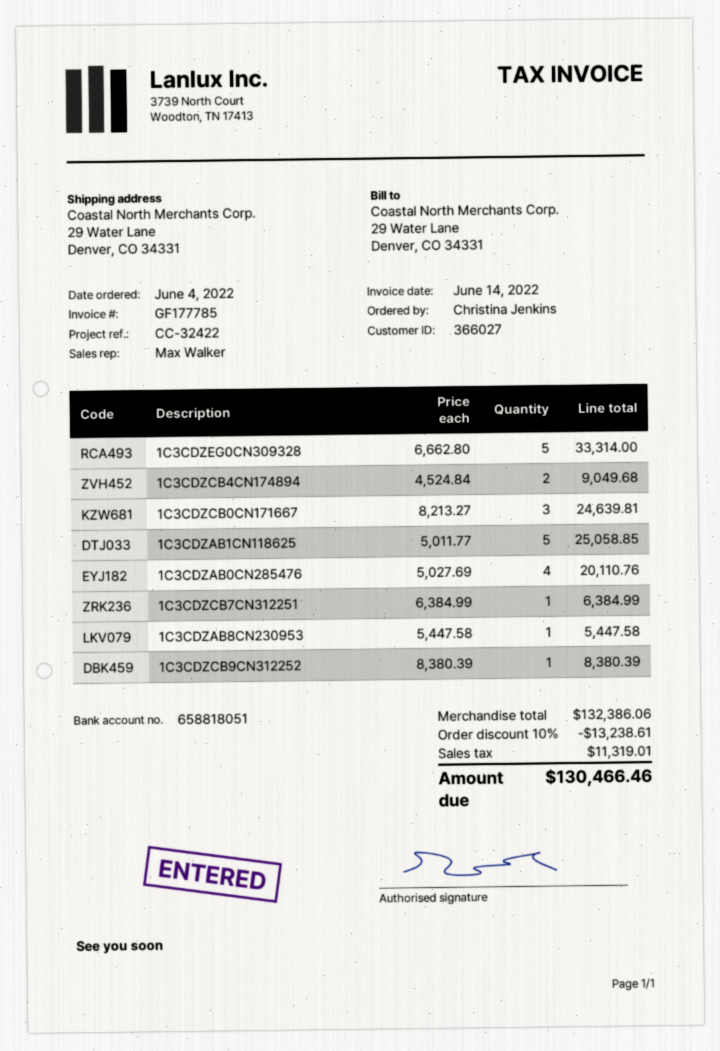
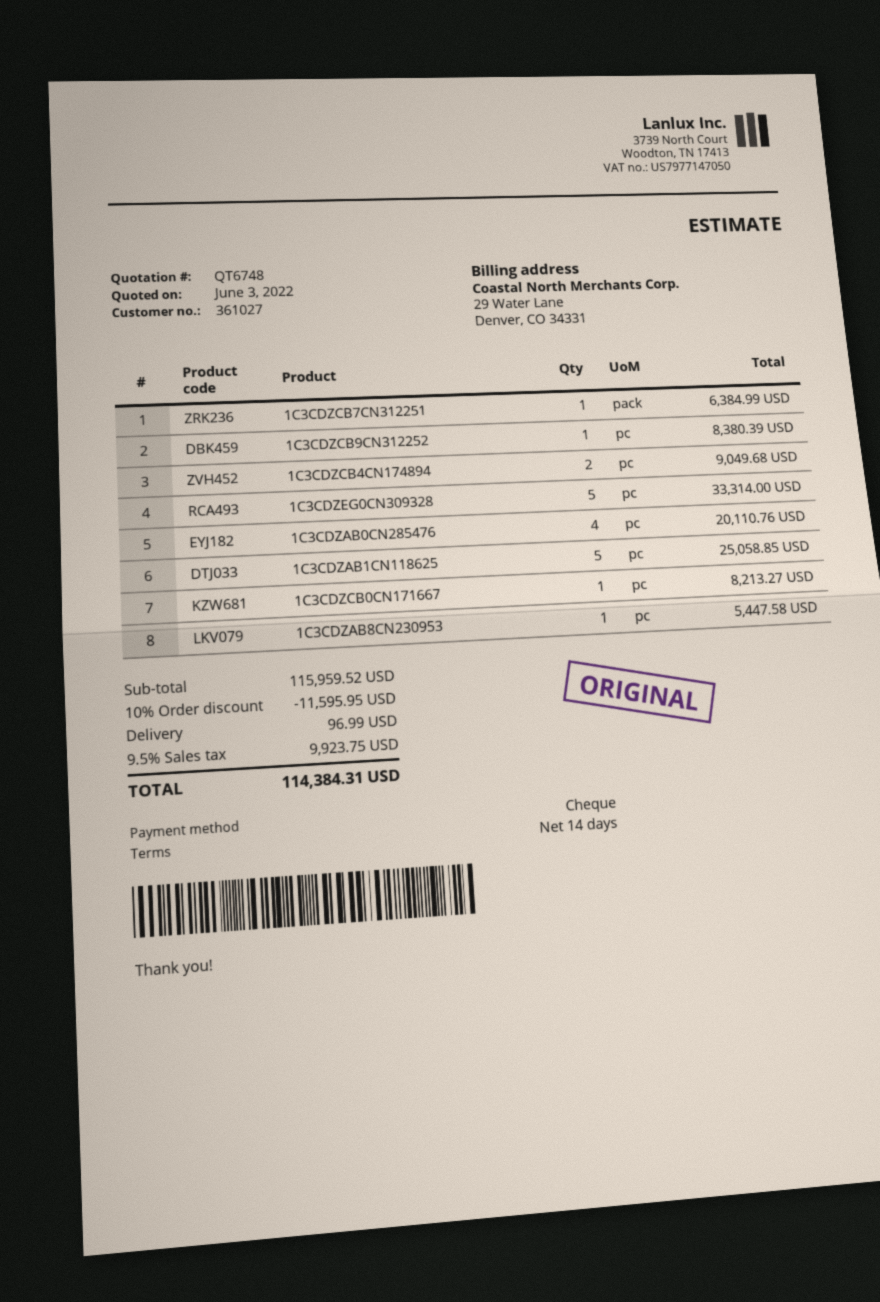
customer number: 366027 -> 361027
1C3CDZCB0CN171667: 3 for 24639.81 -> 1 for 8213.27
subtotal: 132386.06 -> 115959.52
discount: 10% = 13238.61 -> 10% = 11595.95
shipping: none -> 96.99
tax: 11319.01 -> 9923.75
total: 130466.46 -> 114384.31

